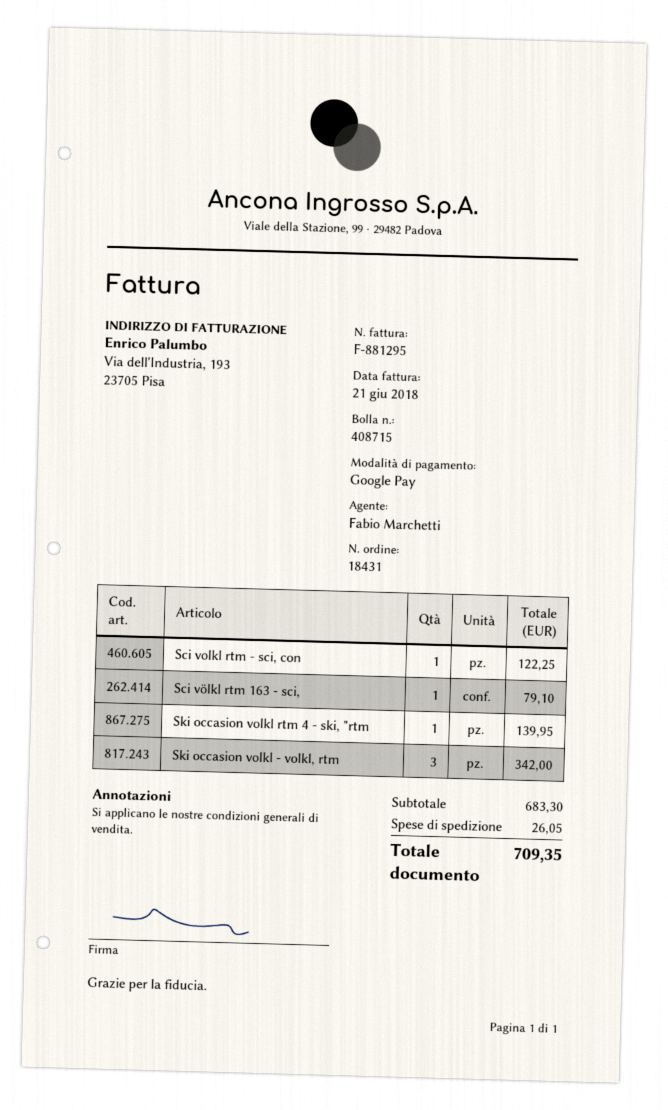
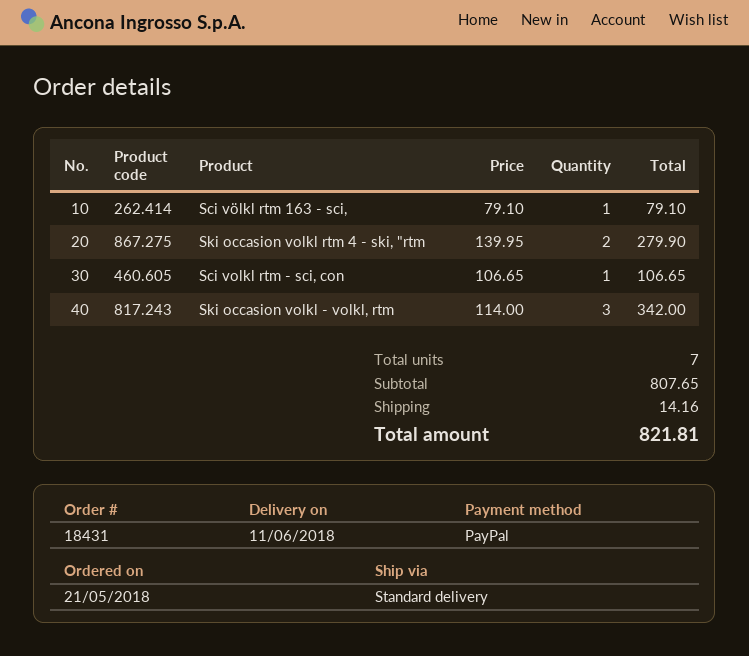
payment method: Google Pay -> PayPal
Sci volkl rtm - sci, con: 1 for 122.25 -> 1 for 106.65
Ski occasion volkl rtm 4 - ski, "rtm: 1 for 139.95 -> 2 for 279.90
subtotal: 683.30 -> 807.65
shipping: 26.05 -> 14.16
total: 709.35 -> 821.81

